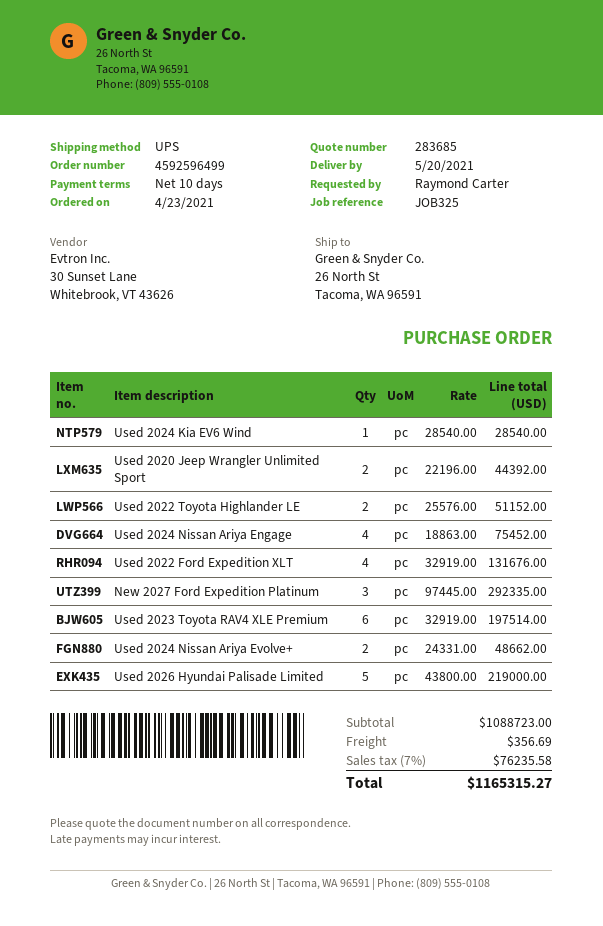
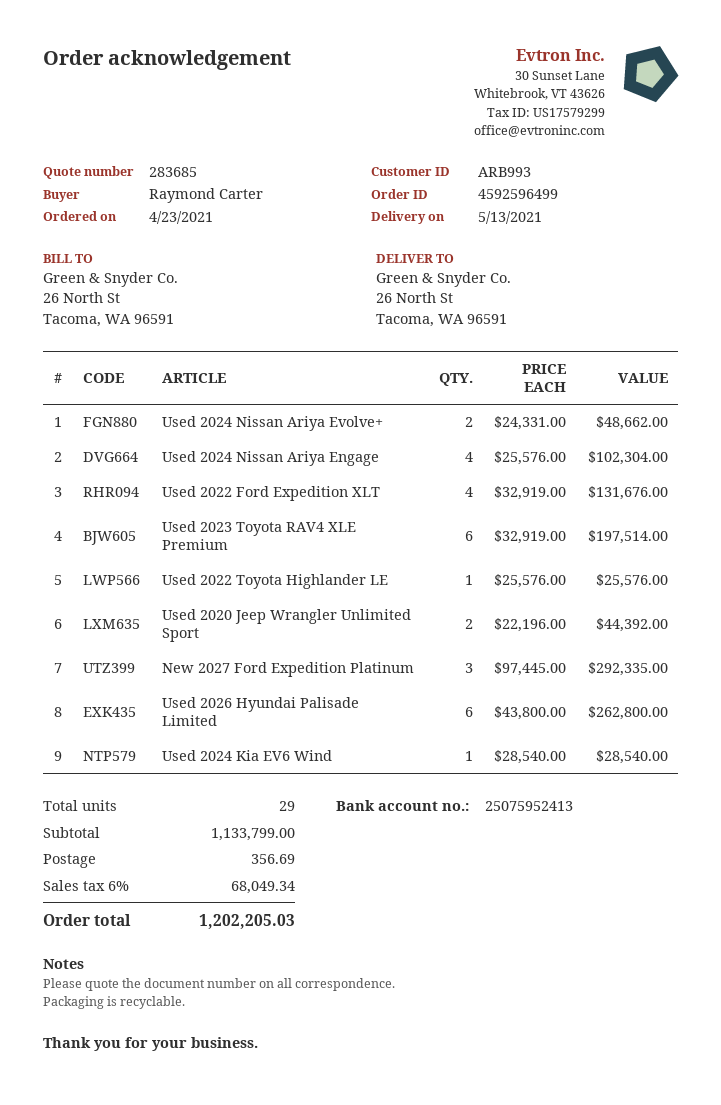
delivery date: 2021-05-20 -> 2021-05-13
Used 2022 Toyota Highlander LE: 2 x 25576.00 = 51152.00 -> 1 x 25576.00 = 25576.00
Used 2024 Nissan Ariya Engage: 4 x 18863.00 = 75452.00 -> 4 x 25576.00 = 102304.00
Used 2026 Hyundai Palisade Limited: 5 x 43800.00 = 219000.00 -> 6 x 43800.00 = 262800.00
subtotal: 1088723.00 -> 1133799.00
tax: 7% = 76235.58 -> 6% = 68049.34
total: 1165315.27 -> 1202205.03

